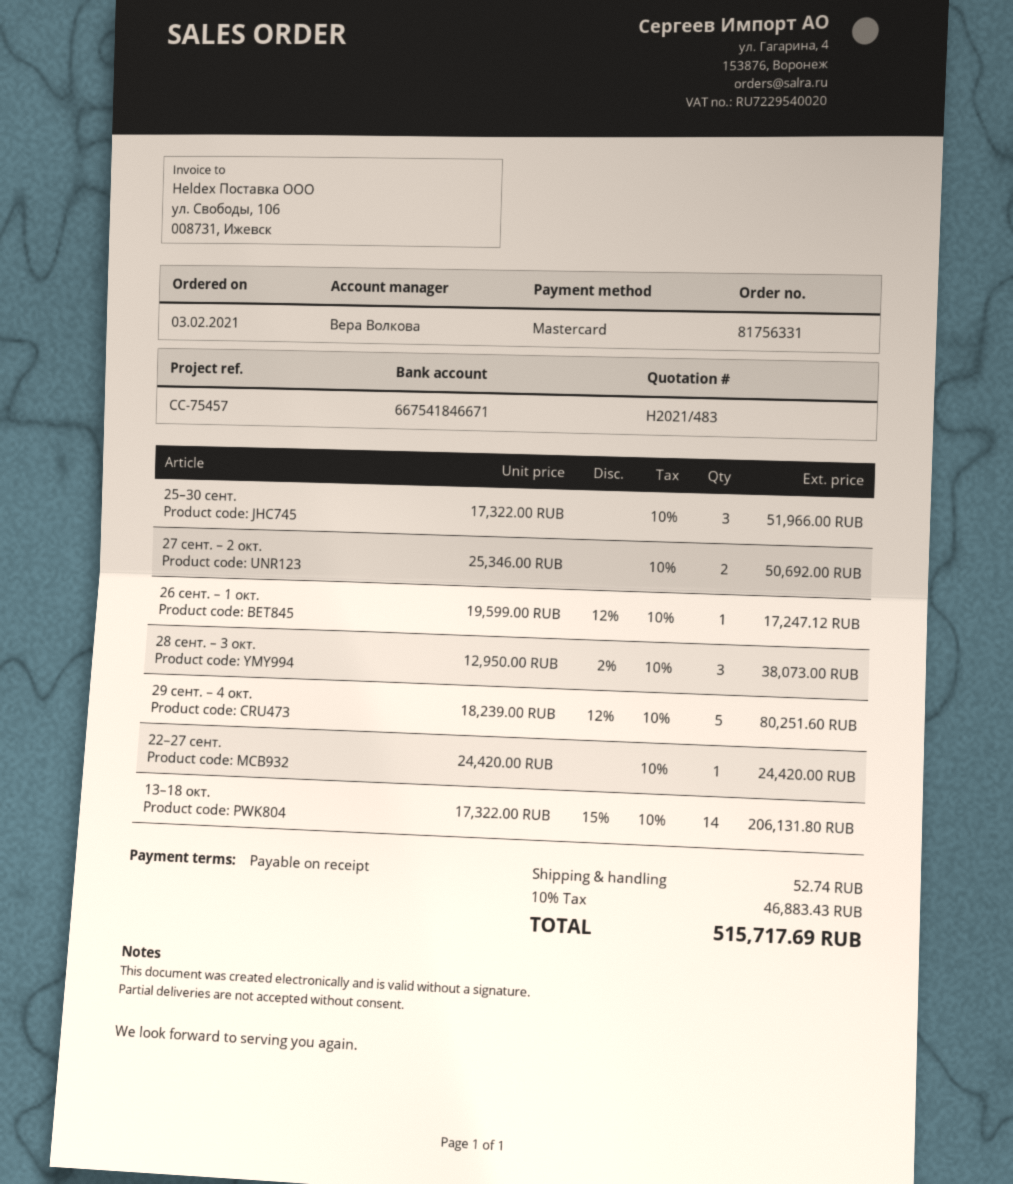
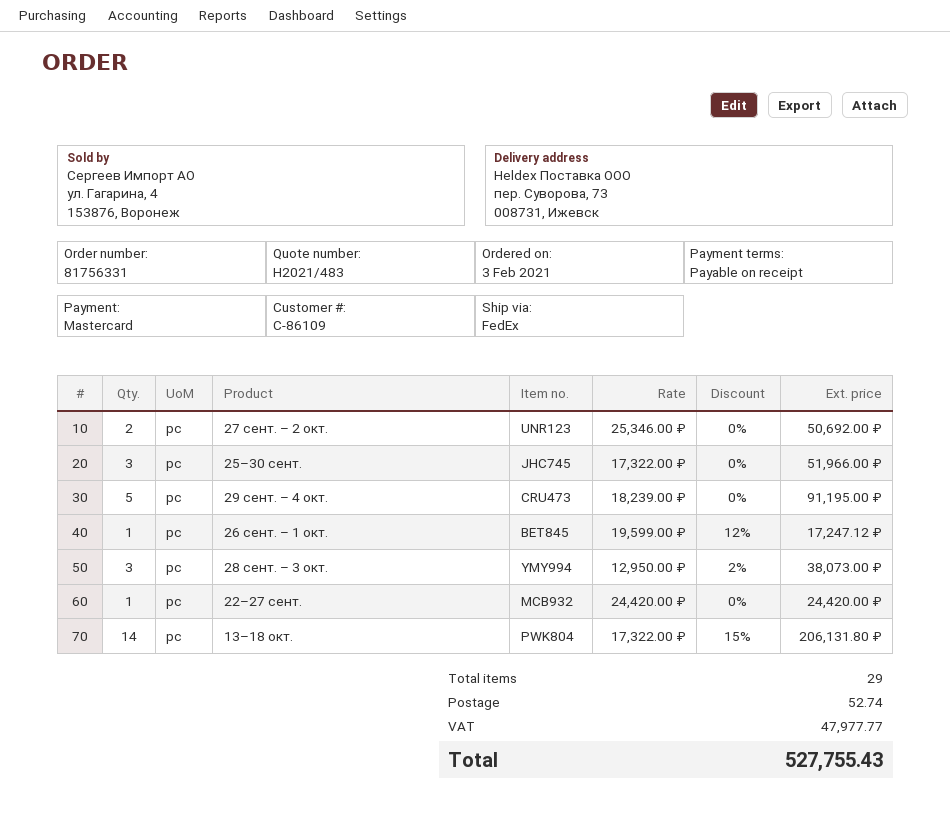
29 сент. – 4 окт.: 5 x 18239.00 - 12% = 80251.60 -> 5 x 18239.00 = 91195.00
tax: 46883.43 -> 47977.77
total: 515717.69 -> 527755.43

